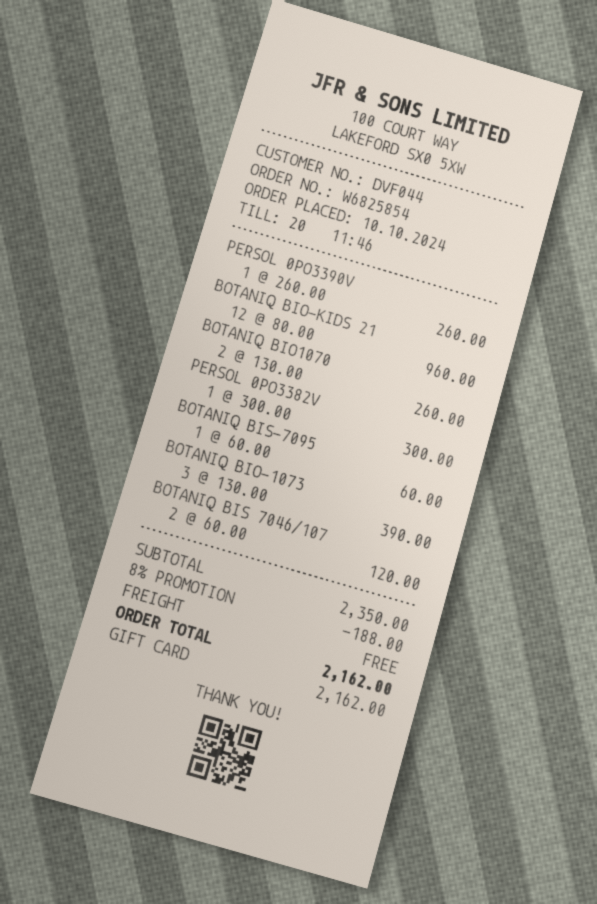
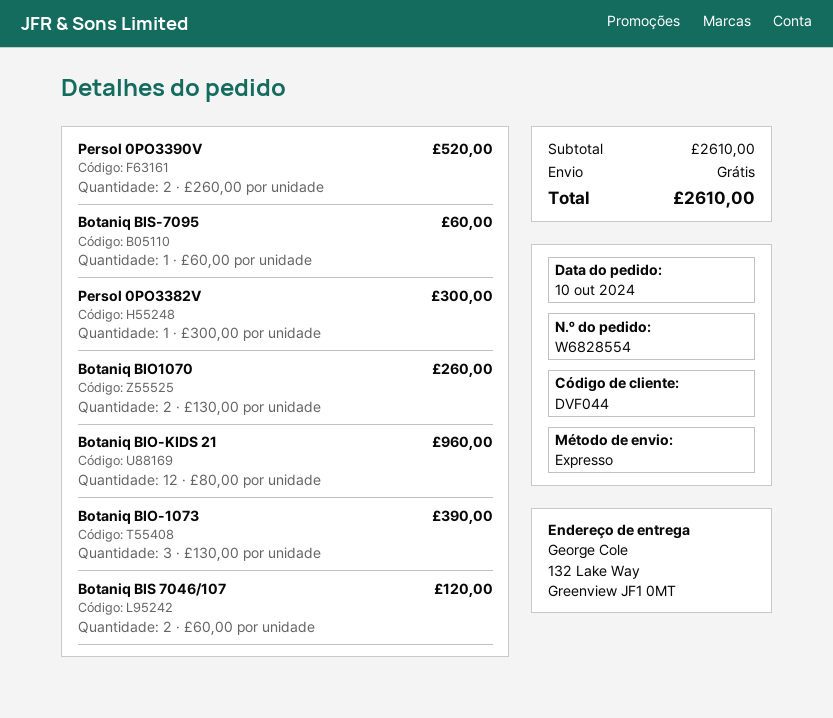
order number: W6825854 -> W6828554
PERSOL 0PO3390V: 1 x 260.00 = 260.00 -> 2 x 260.00 = 520.00
subtotal: 2350.00 -> 2610.00
discount: 8% = 188.00 -> none
total: 2162.00 -> 2610.00

